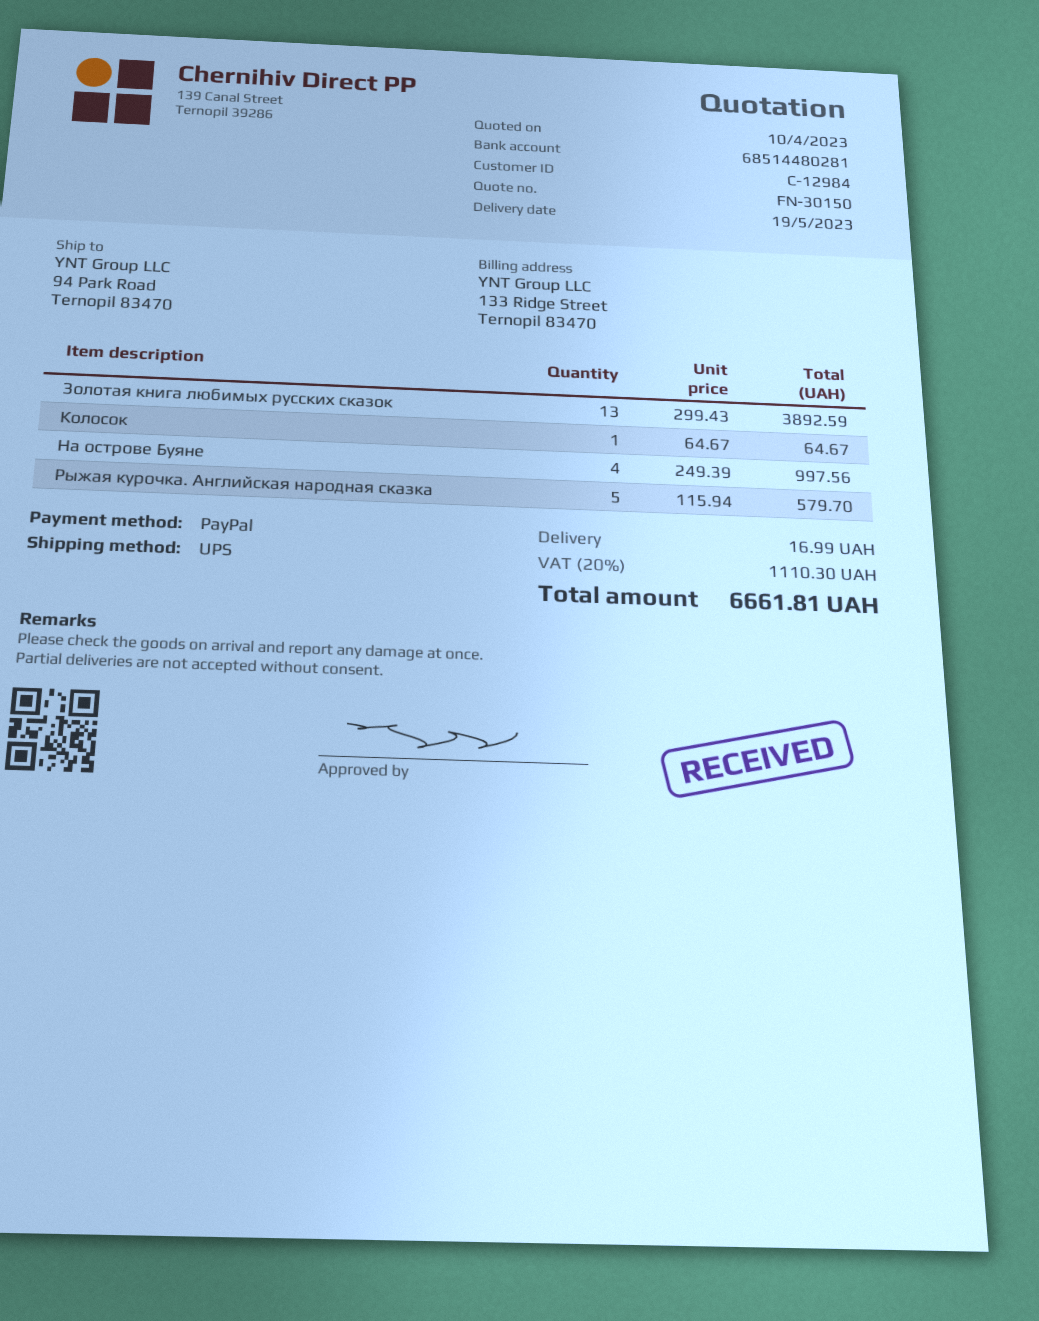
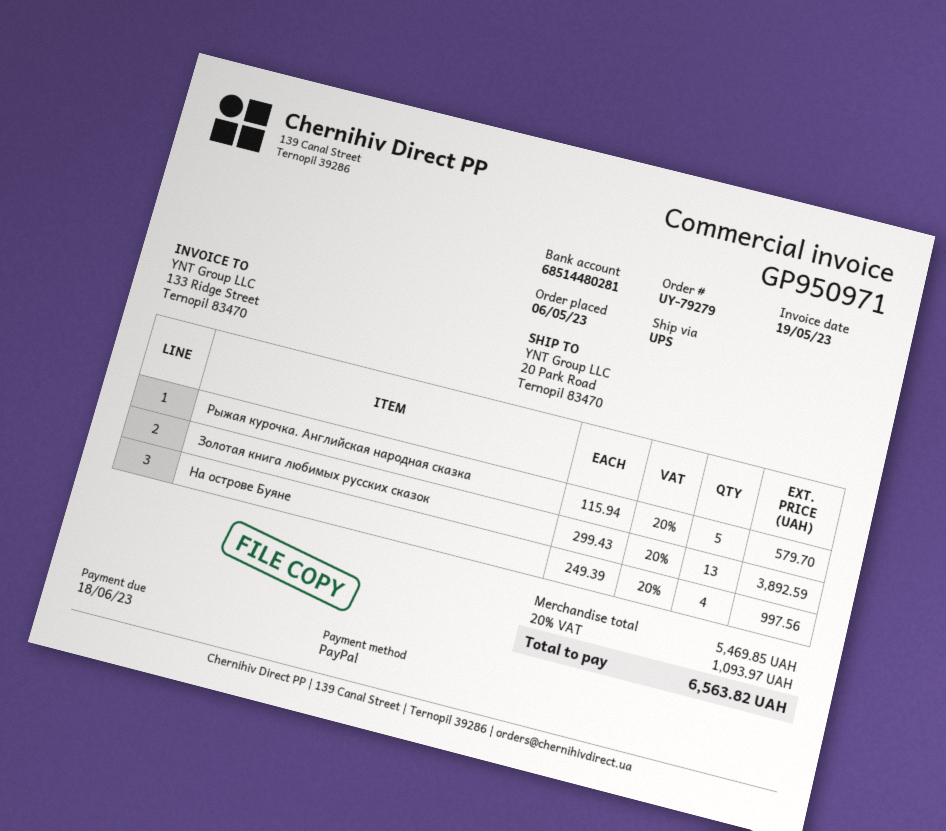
ship to: 94 Park Road, Ternopil 83470 -> 20 Park Road, Ternopil 83470
Колосок: 1 x 64.67 = 64.67 -> none
shipping: 16.99 -> none
tax: 20% = 1110.30 -> 20% = 1093.97
total: 6661.81 -> 6563.82

